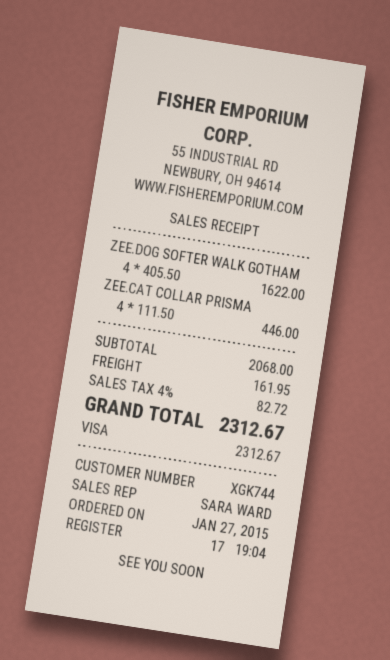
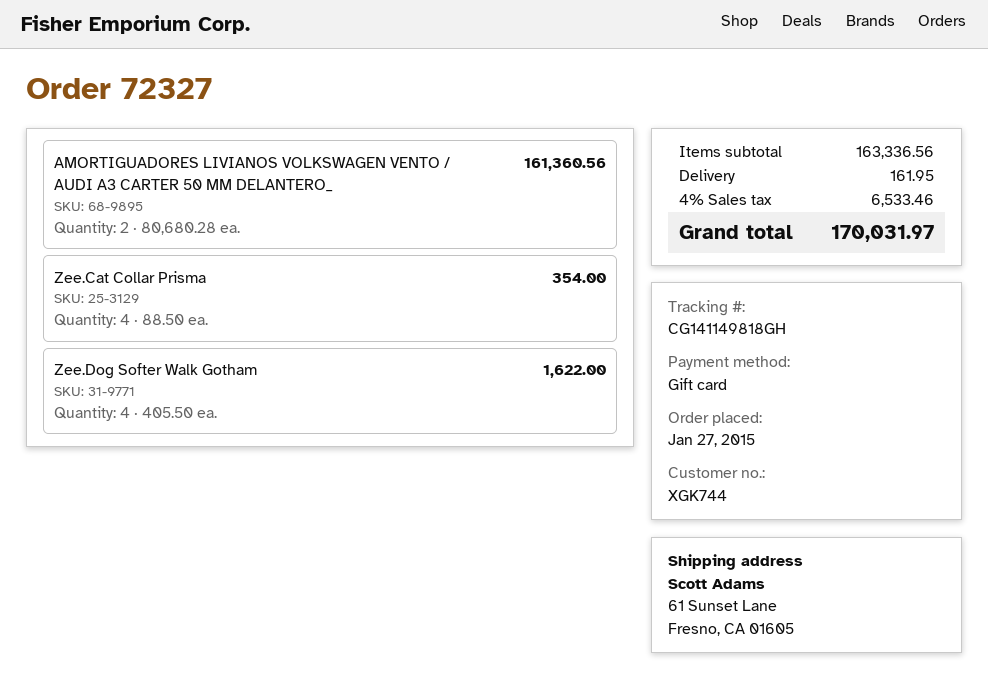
payment method: Visa -> gift card
ZEE.CAT COLLAR PRISMA: 4 x 111.50 = 446.00 -> 4 x 88.50 = 354.00
AMORTIGUADORES LIVIANOS VOLKSWAGEN VENTO / AUDI A3 CARTER 50 MM DELANTERO_: none -> 2 x 80680.28 = 161360.56
subtotal: 2068.00 -> 163336.56
tax: 4% = 82.72 -> 4% = 6533.46
total: 2312.67 -> 170031.97

